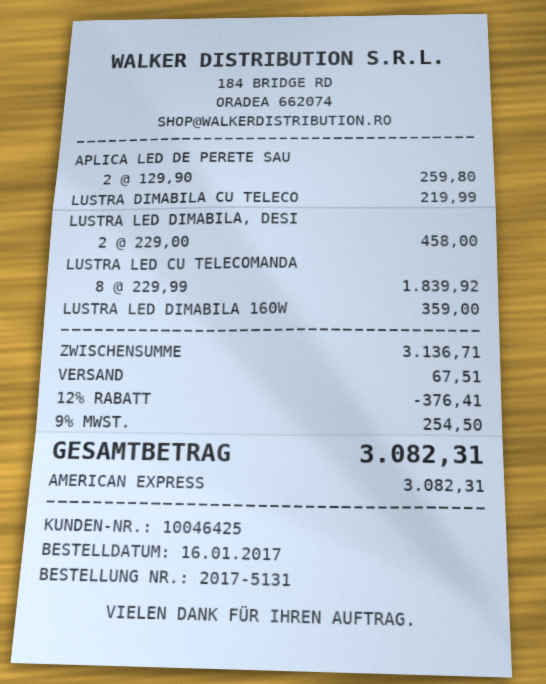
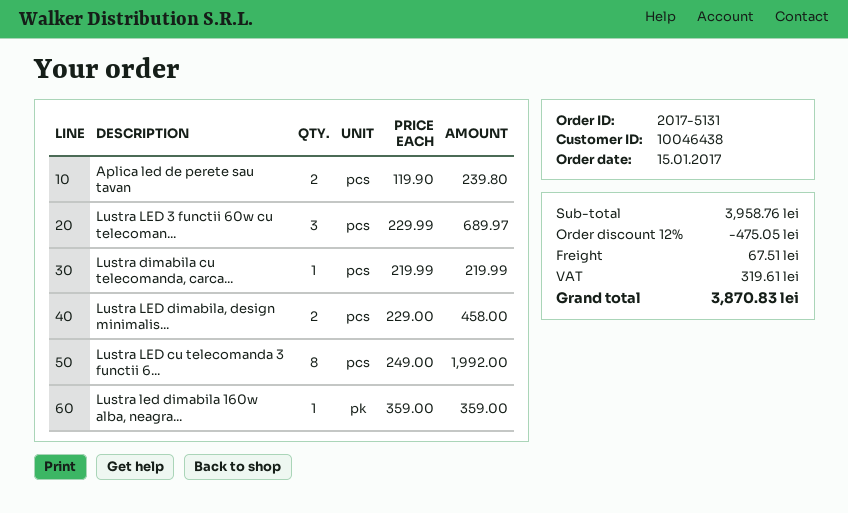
order date: 2017-01-16 -> 2017-01-15
customer number: 10046425 -> 10046438
APLICA LED DE PERETE SAU: 2 x 129.90 = 259.80 -> 2 x 119.90 = 239.80
LUSTRA LED CU TELECOMANDA: 8 x 229.99 = 1839.92 -> 8 x 249.00 = 1992.00
Lustra LED 3 functii 60w cu telecoman...: none -> 3 x 229.99 = 689.97
subtotal: 3136.71 -> 3958.76
discount: 12% = 376.41 -> 12% = 475.05
tax: 254.50 -> 319.61
total: 3082.31 -> 3870.83

